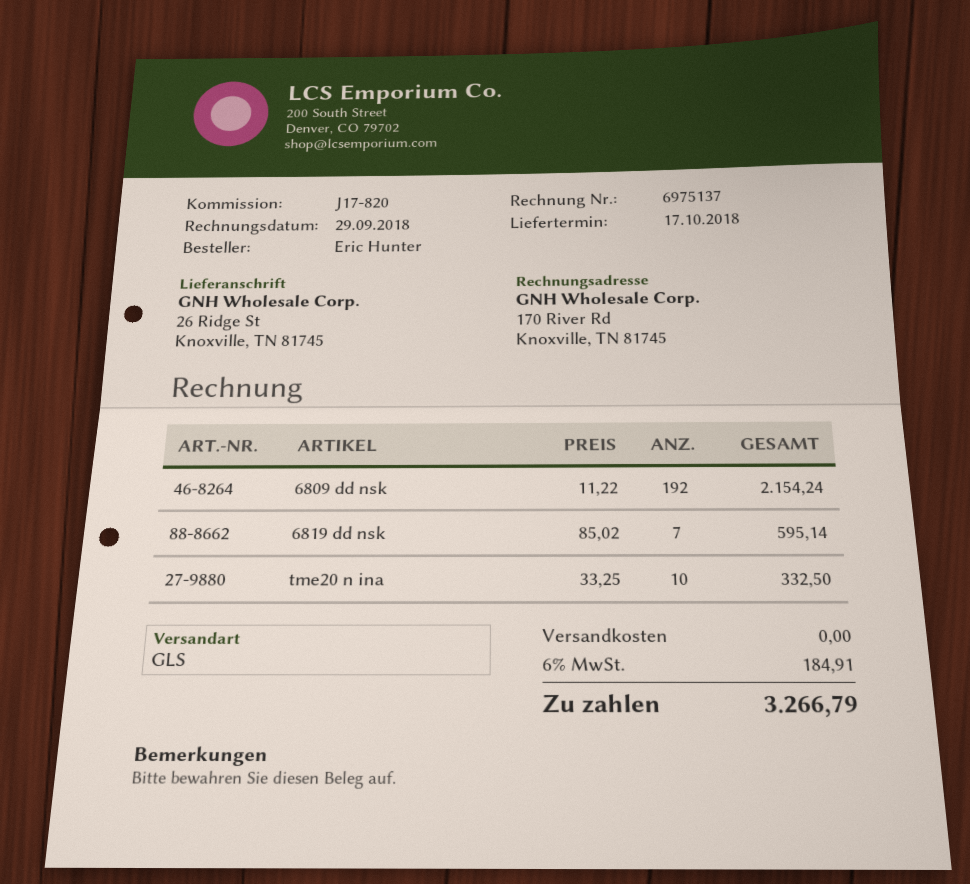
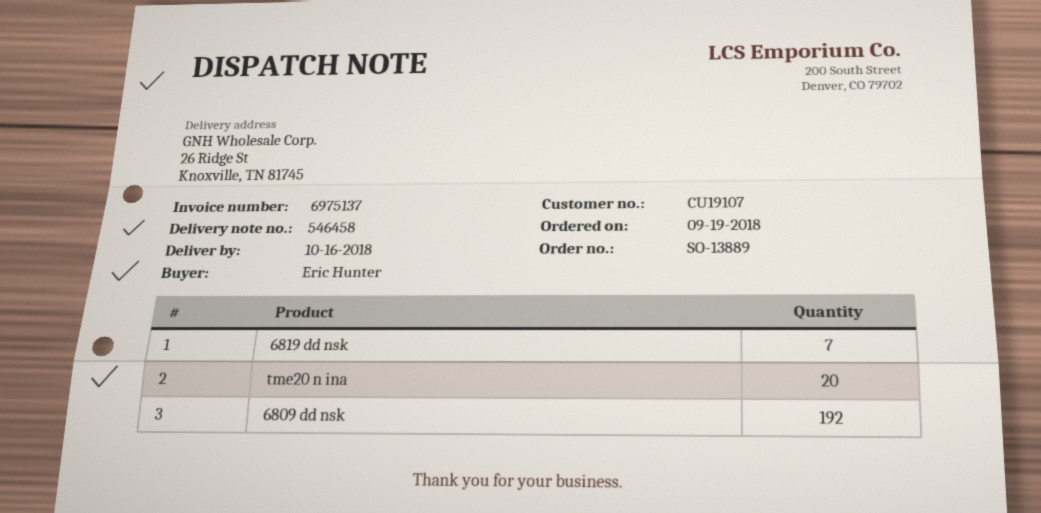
delivery date: 2018-10-17 -> 2018-10-16
tme20 n ina: 10 -> 20

